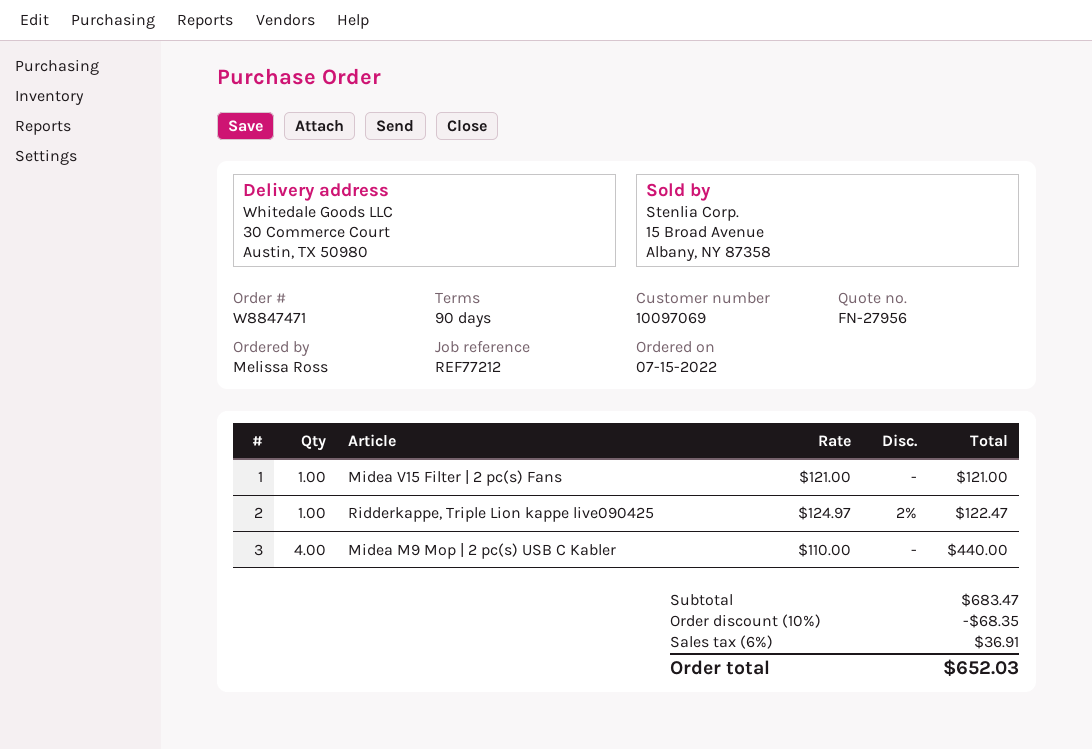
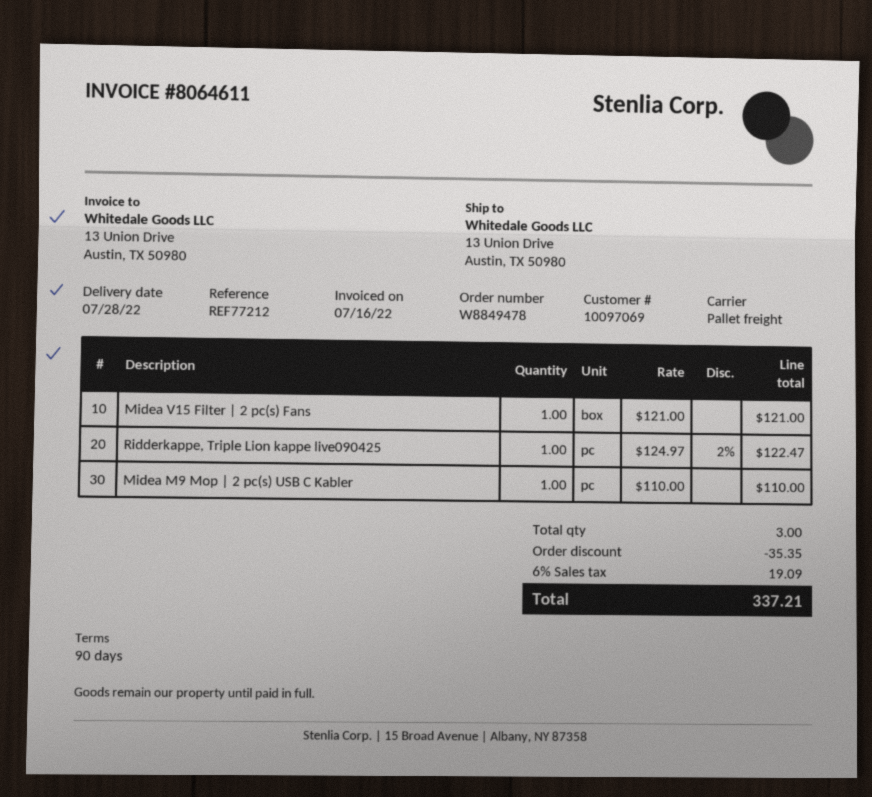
order number: W8847471 -> W8849478
ship to: 30 Commerce Court, Austin, TX 50980 -> 13 Union Drive, Austin, TX 50980
Midea M9 Mop | 2 pc(s) USB C Kabler: 4 x 110.00 = 440.00 -> 1 x 110.00 = 110.00
discount: 68.35 -> 35.35
tax: 6% = 36.91 -> 6% = 19.09
total: 652.03 -> 337.21

